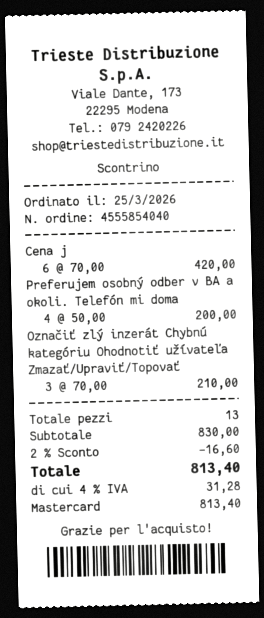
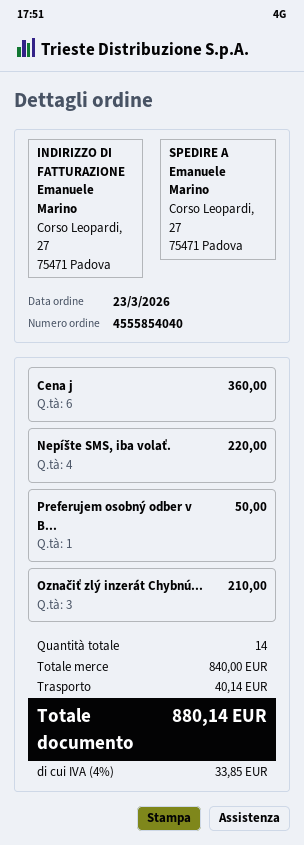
order date: 2026-03-25 -> 2026-03-23
Cena j: 6 for 420.00 -> 6 for 360.00
Preferujem osobný odber v BA a okoli. Telefón mi doma: 4 for 200.00 -> 1 for 50.00
Nepíšte SMS, iba volať.: none -> 4 for 220.00
total quantity: 13 -> 14
subtotal: 830.00 -> 840.00
discount: 2% = 16.60 -> none
shipping: none -> 40.14
tax: 4% = 31.28 -> 4% = 33.85
total: 813.40 -> 880.14

